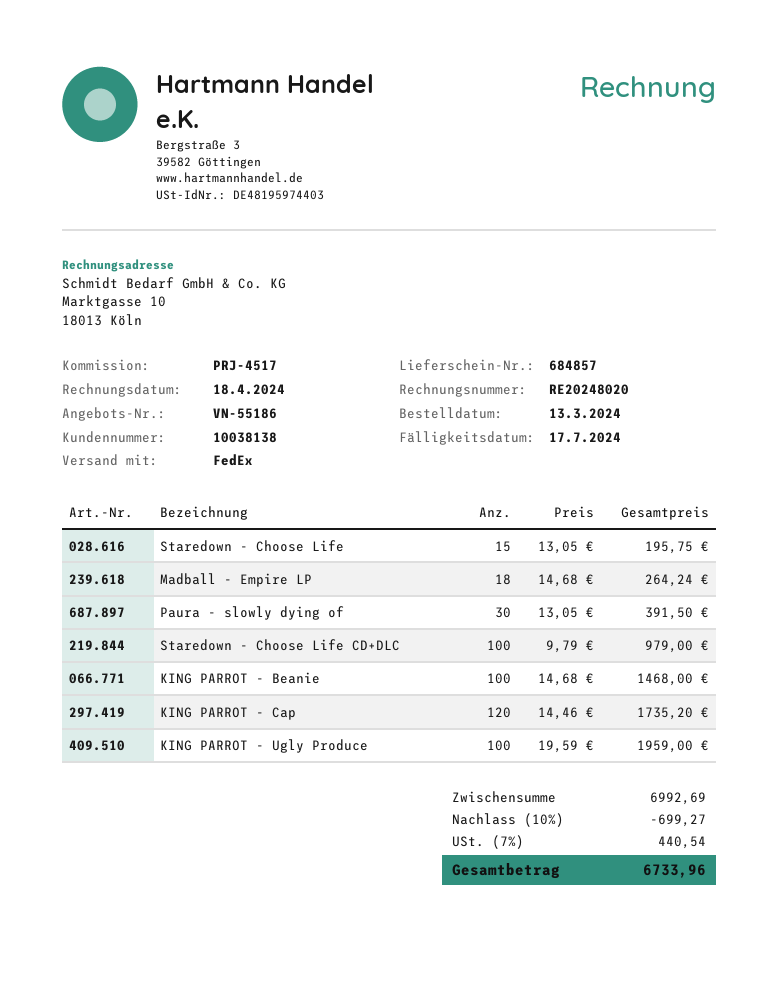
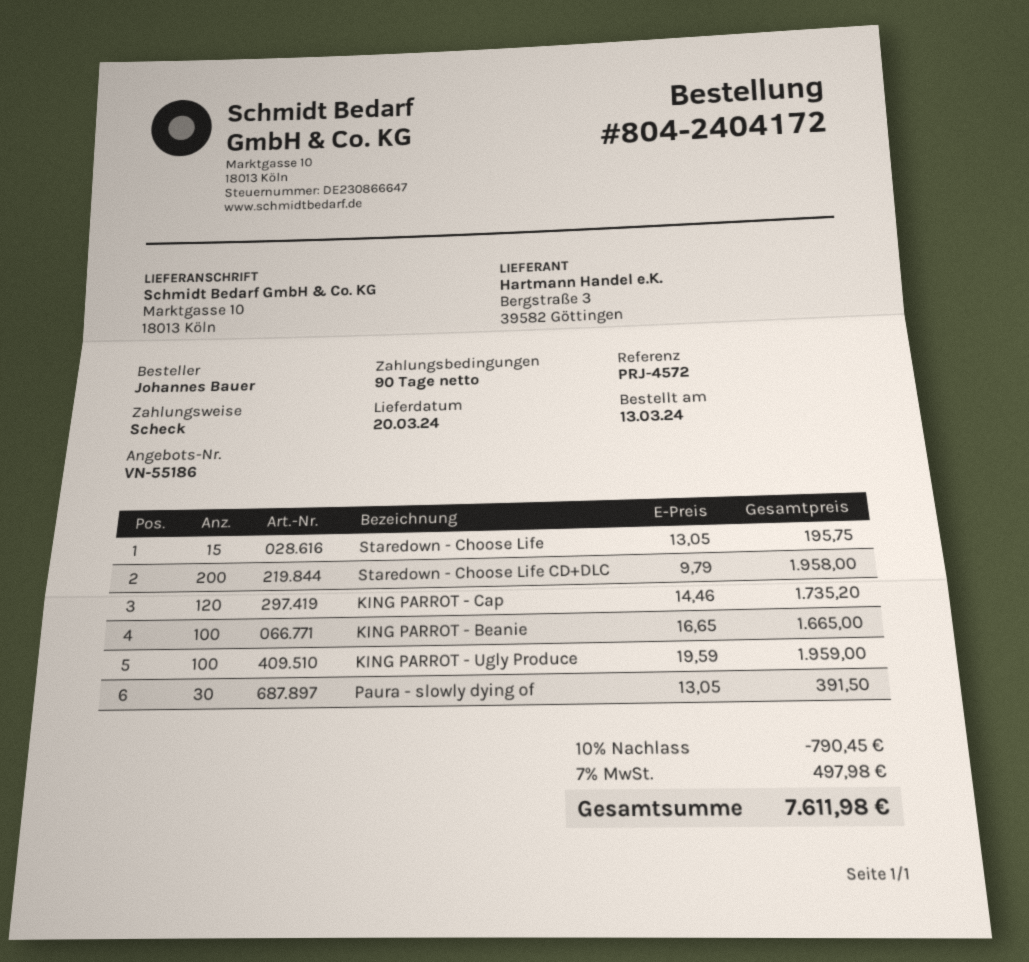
reference: PRJ-4517 -> PRJ-4572
Madball - Empire LP: 18 x 14.68 = 264.24 -> none
Staredown - Choose Life CD+DLC: 100 x 9.79 = 979.00 -> 200 x 9.79 = 1958.00
KING PARROT - Beanie: 100 x 14.68 = 1468.00 -> 100 x 16.65 = 1665.00
discount: 10% = 699.27 -> 10% = 790.45
tax: 7% = 440.54 -> 7% = 497.98
total: 6733.96 -> 7611.98

